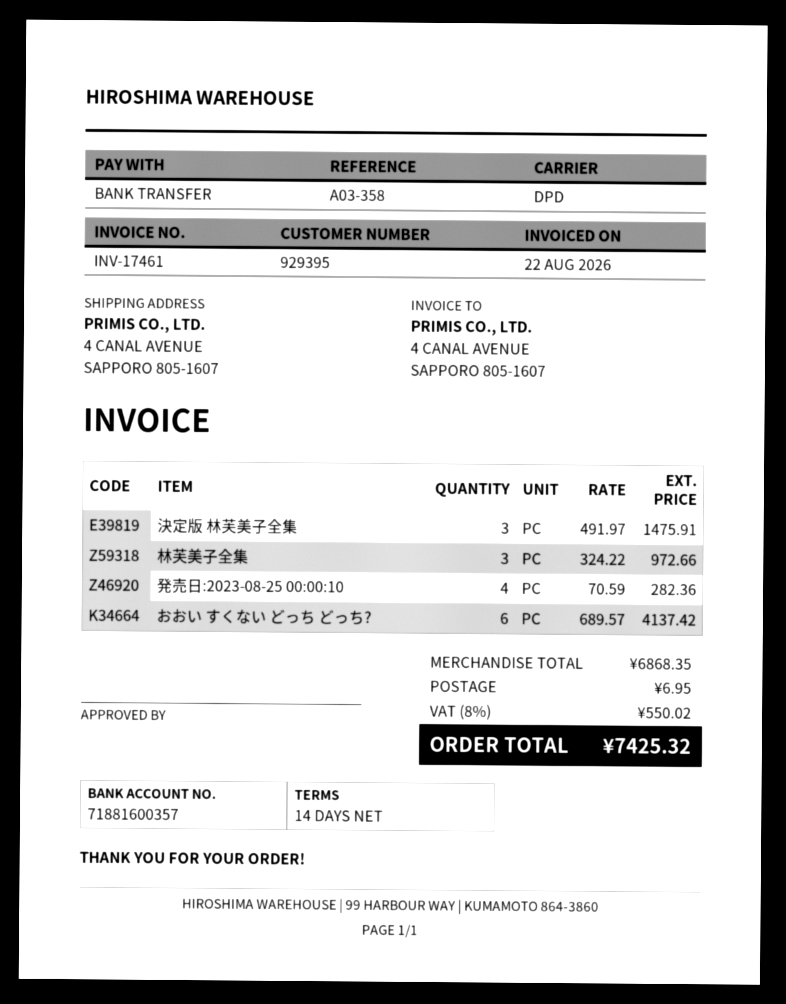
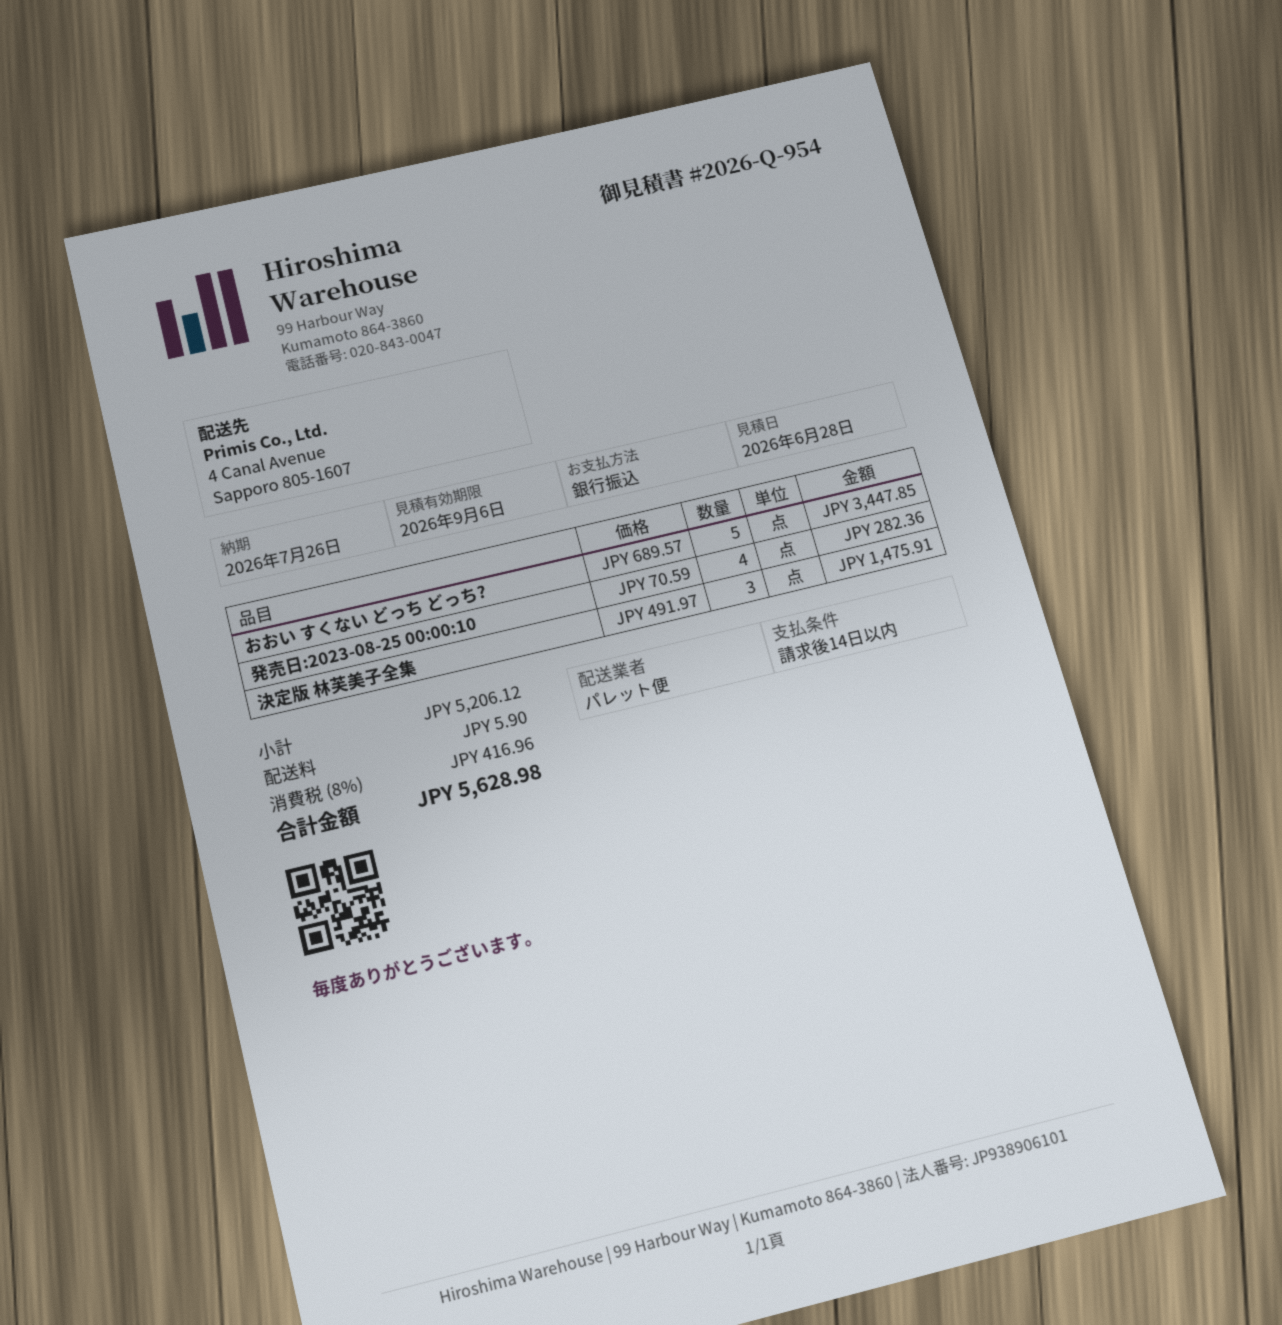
shipping method: DPD -> pallet freight
林芙美子全集: 3 x 324.22 = 972.66 -> none
おおい すくない どっち どっち?: 6 x 689.57 = 4137.42 -> 5 x 689.57 = 3447.85
subtotal: 6868.35 -> 5206.12
shipping: 6.95 -> 5.90
tax: 8% = 550.02 -> 8% = 416.96
total: 7425.32 -> 5628.98

